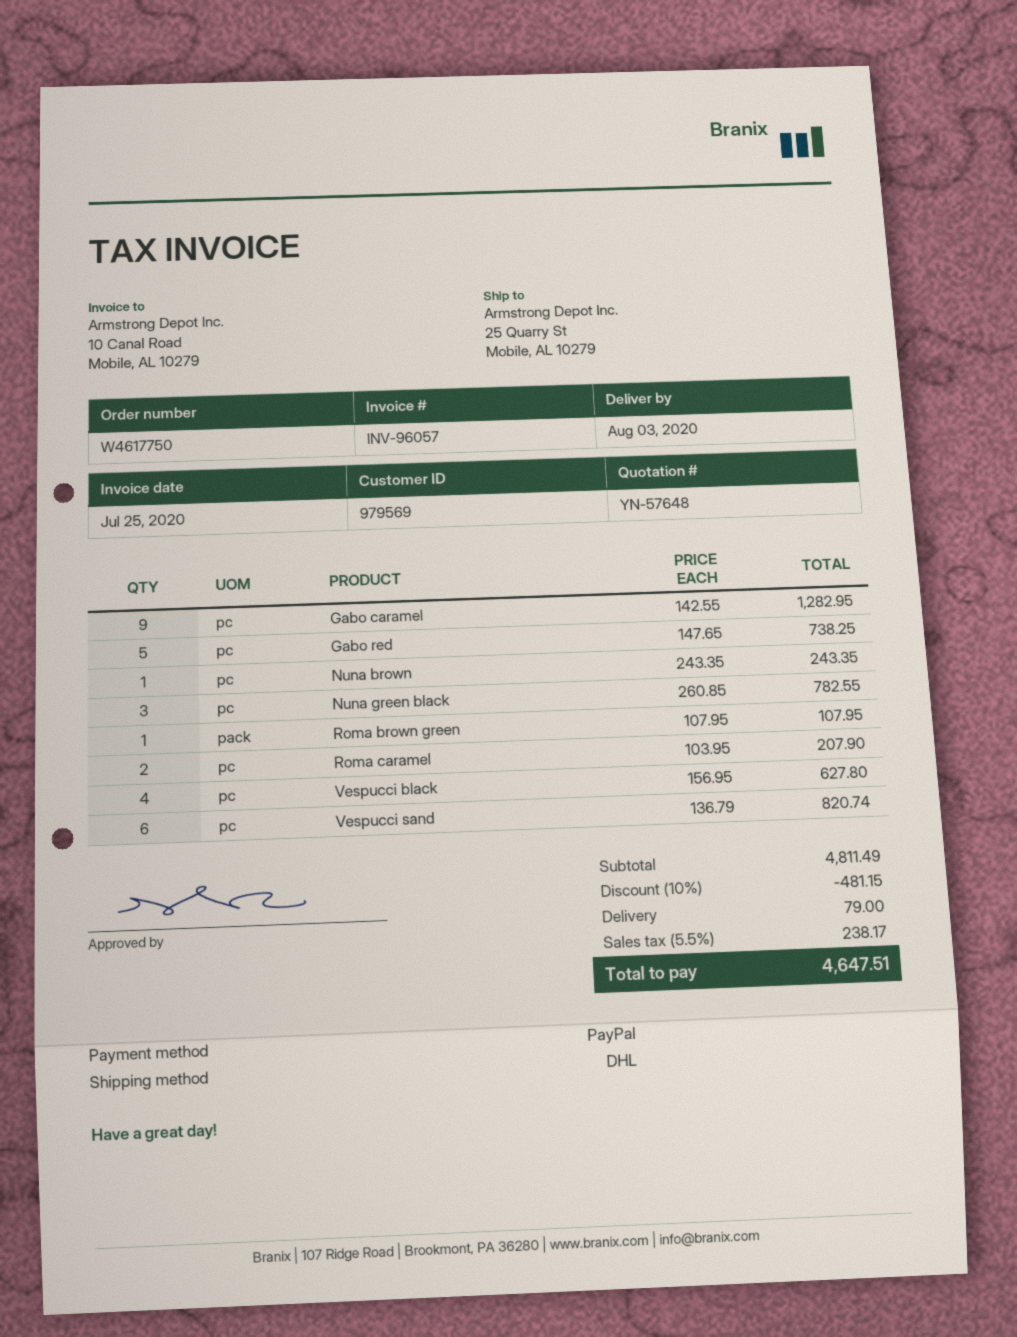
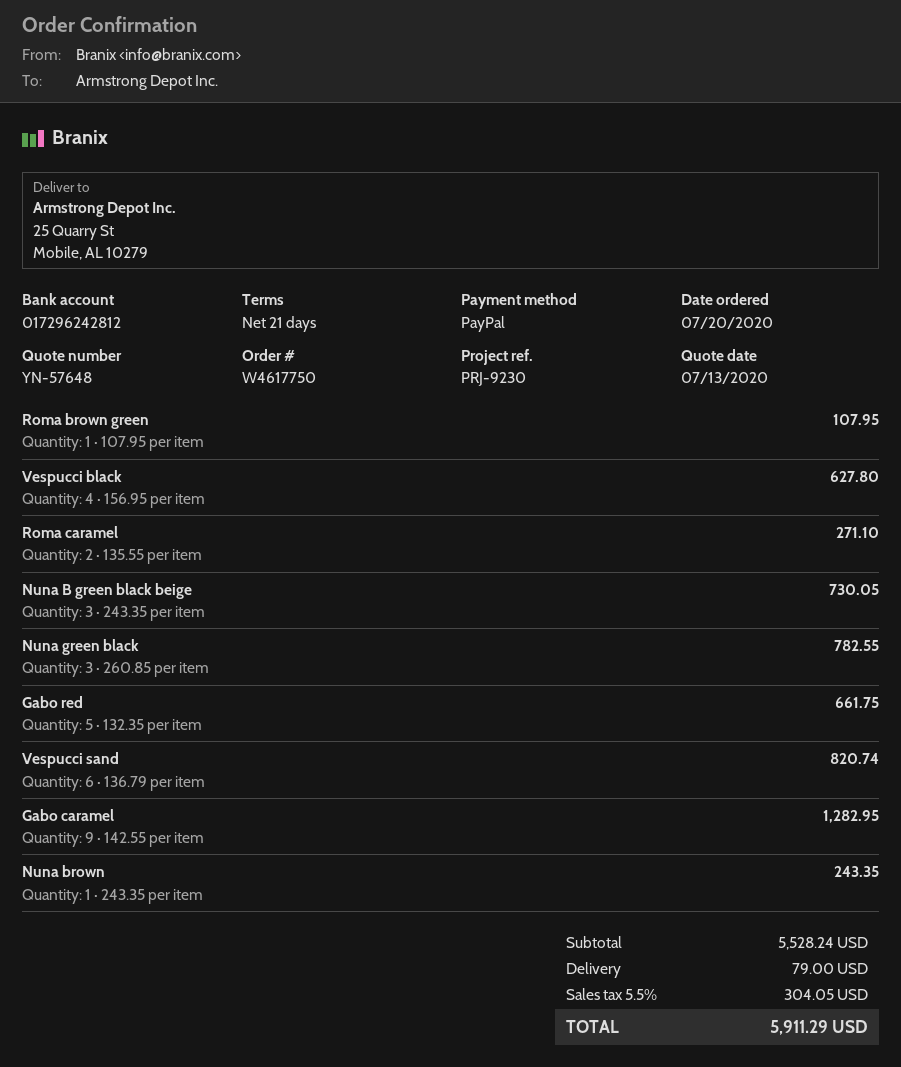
Gabo red: 5 x 147.65 = 738.25 -> 5 x 132.35 = 661.75
Roma caramel: 2 x 103.95 = 207.90 -> 2 x 135.55 = 271.10
Nuna B green black beige: none -> 3 x 243.35 = 730.05
subtotal: 4811.49 -> 5528.24
discount: 10% = 481.15 -> none
tax: 5.5% = 238.17 -> 5.5% = 304.05
total: 4647.51 -> 5911.29

